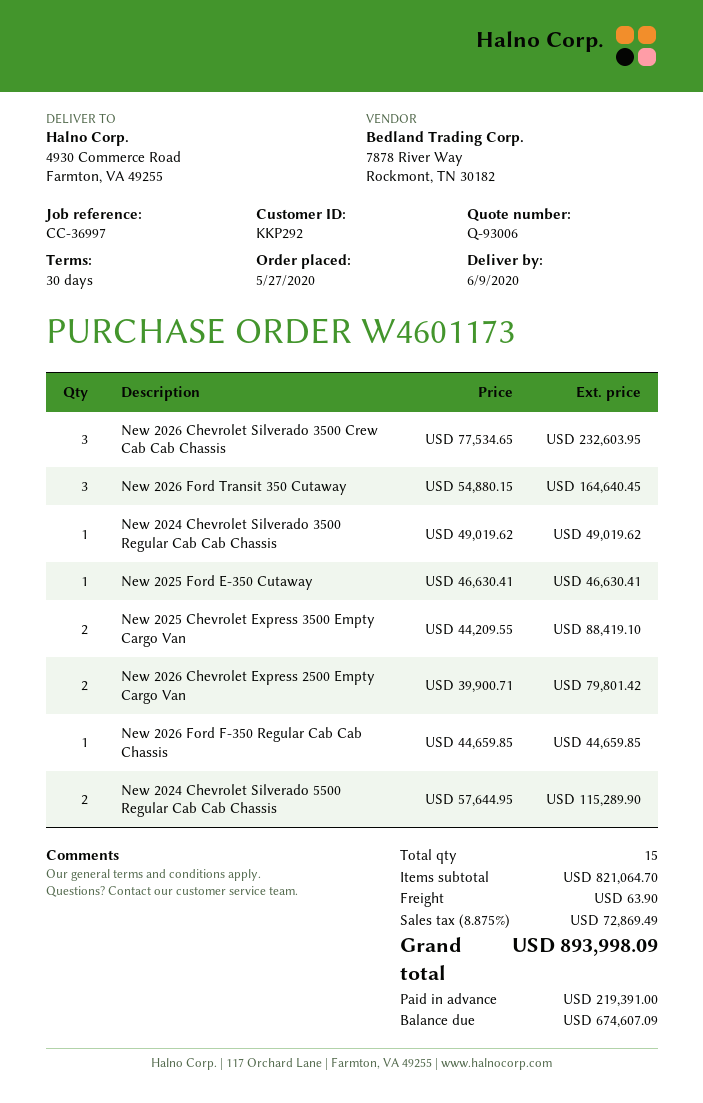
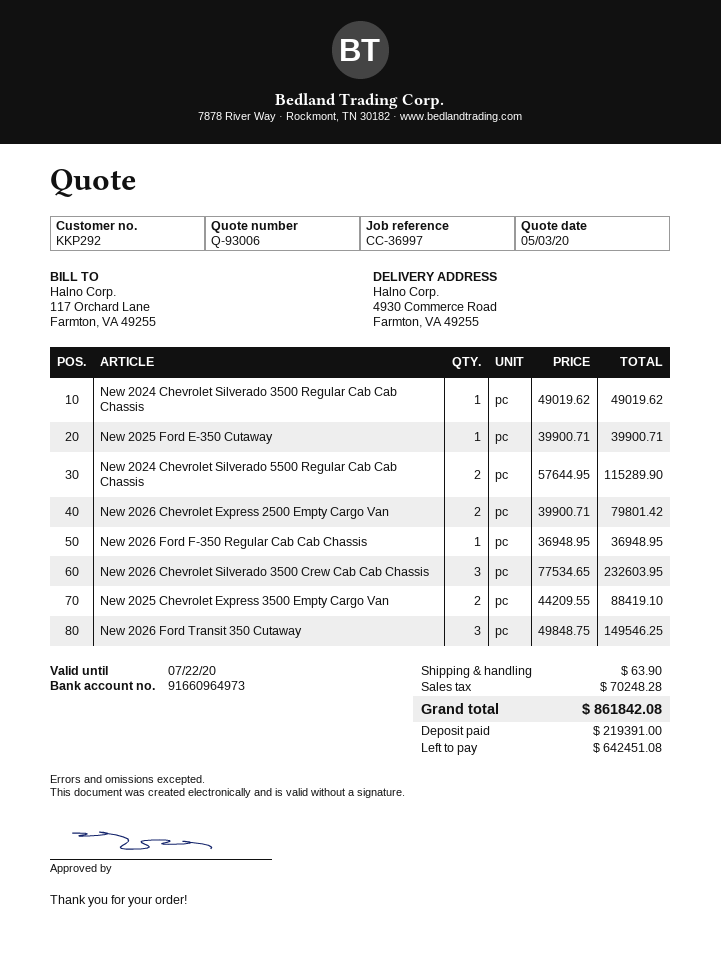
New 2026 Ford Transit 350 Cutaway: 3 x 54880.15 = 164640.45 -> 3 x 49848.75 = 149546.25
New 2025 Ford E-350 Cutaway: 1 x 46630.41 = 46630.41 -> 1 x 39900.71 = 39900.71
New 2026 Ford F-350 Regular Cab Cab Chassis: 1 x 44659.85 = 44659.85 -> 1 x 36948.95 = 36948.95
tax: 72869.49 -> 70248.28
total: 893998.09 -> 861842.08
balance: 674607.09 -> 642451.08

